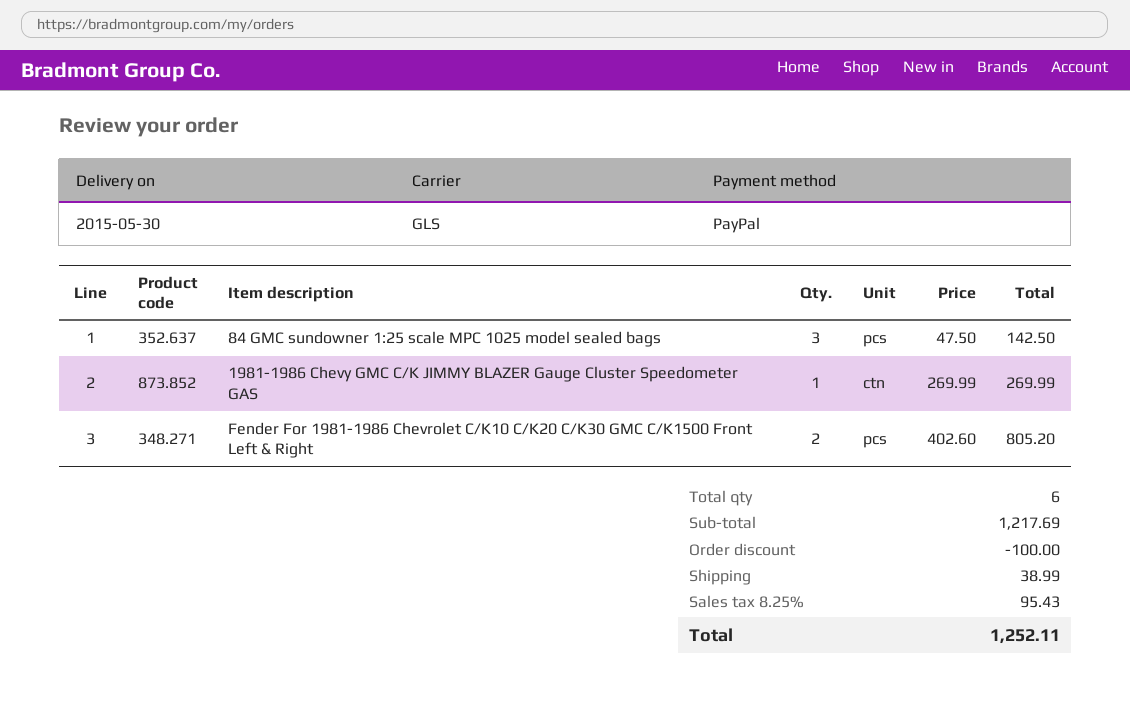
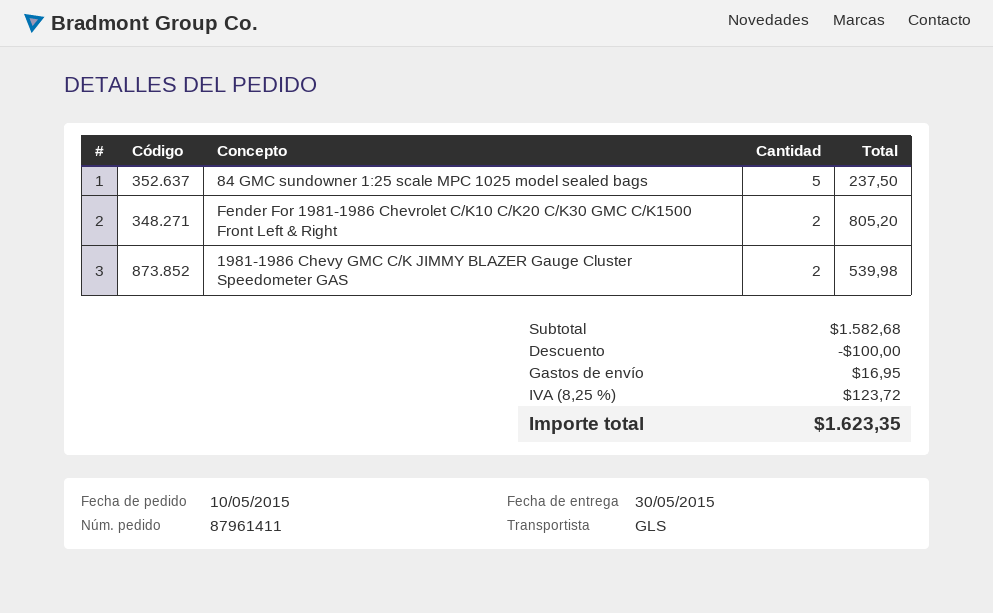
84 GMC sundowner 1:25 scale MPC 1025 model sealed bags: 3 for 142.50 -> 5 for 237.50
1981-1986 Chevy GMC C/K JIMMY BLAZER Gauge Cluster Speedometer GAS: 1 for 269.99 -> 2 for 539.98
subtotal: 1217.69 -> 1582.68
shipping: 38.99 -> 16.95
tax: 8.25% = 95.43 -> 8.25% = 123.72
total: 1252.11 -> 1623.35

